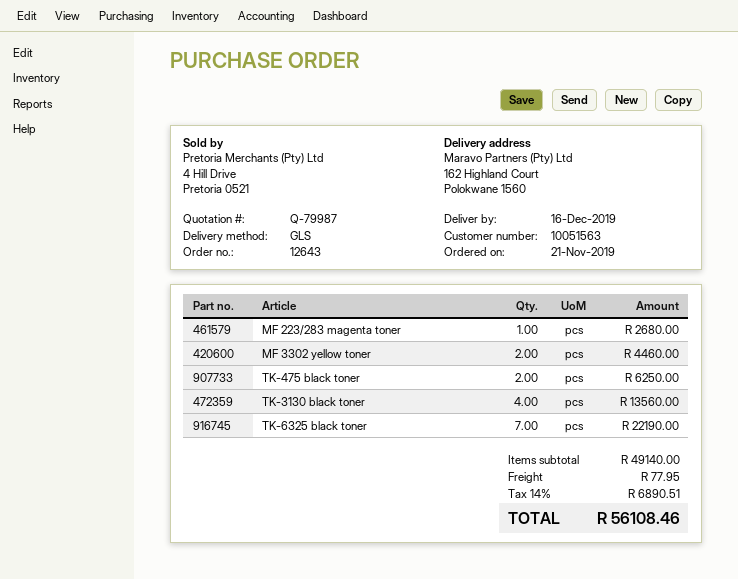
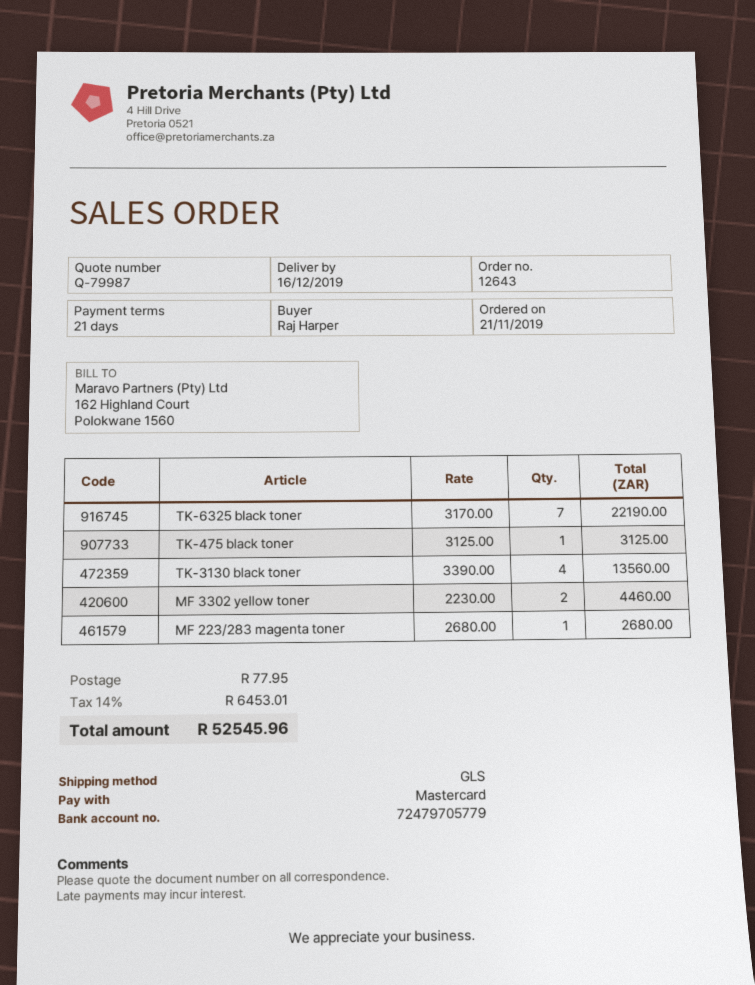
TK-475 black toner: 2 for 6250.00 -> 1 for 3125.00
tax: 14% = 6890.51 -> 14% = 6453.01
total: 56108.46 -> 52545.96

